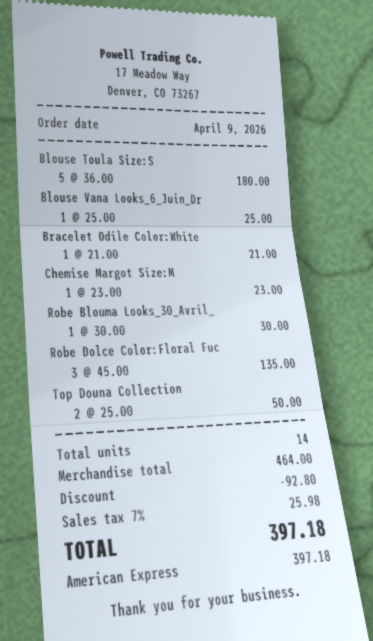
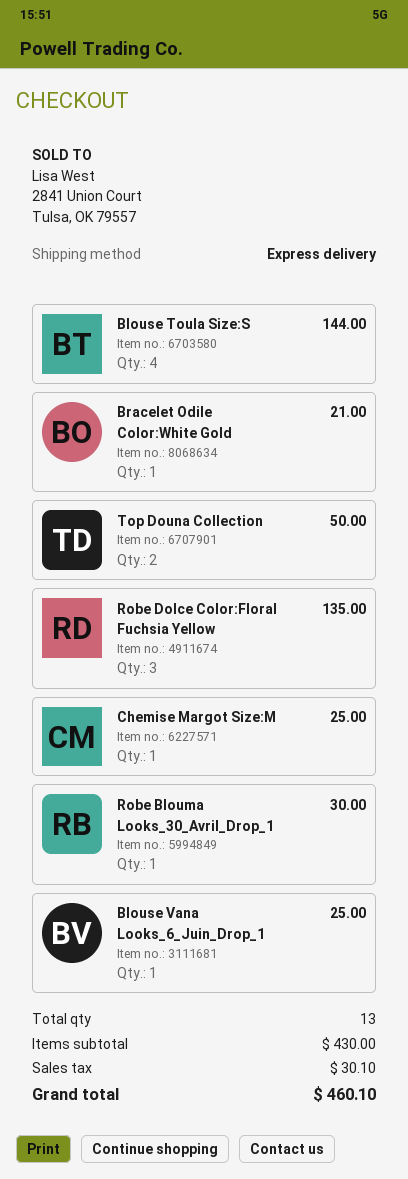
Blouse Toula Size:S: 5 for 180.00 -> 4 for 144.00
Chemise Margot Size:M: 1 for 23.00 -> 1 for 25.00
total quantity: 14 -> 13
subtotal: 464.00 -> 430.00
discount: 92.80 -> none
tax: 25.98 -> 30.10
total: 397.18 -> 460.10

